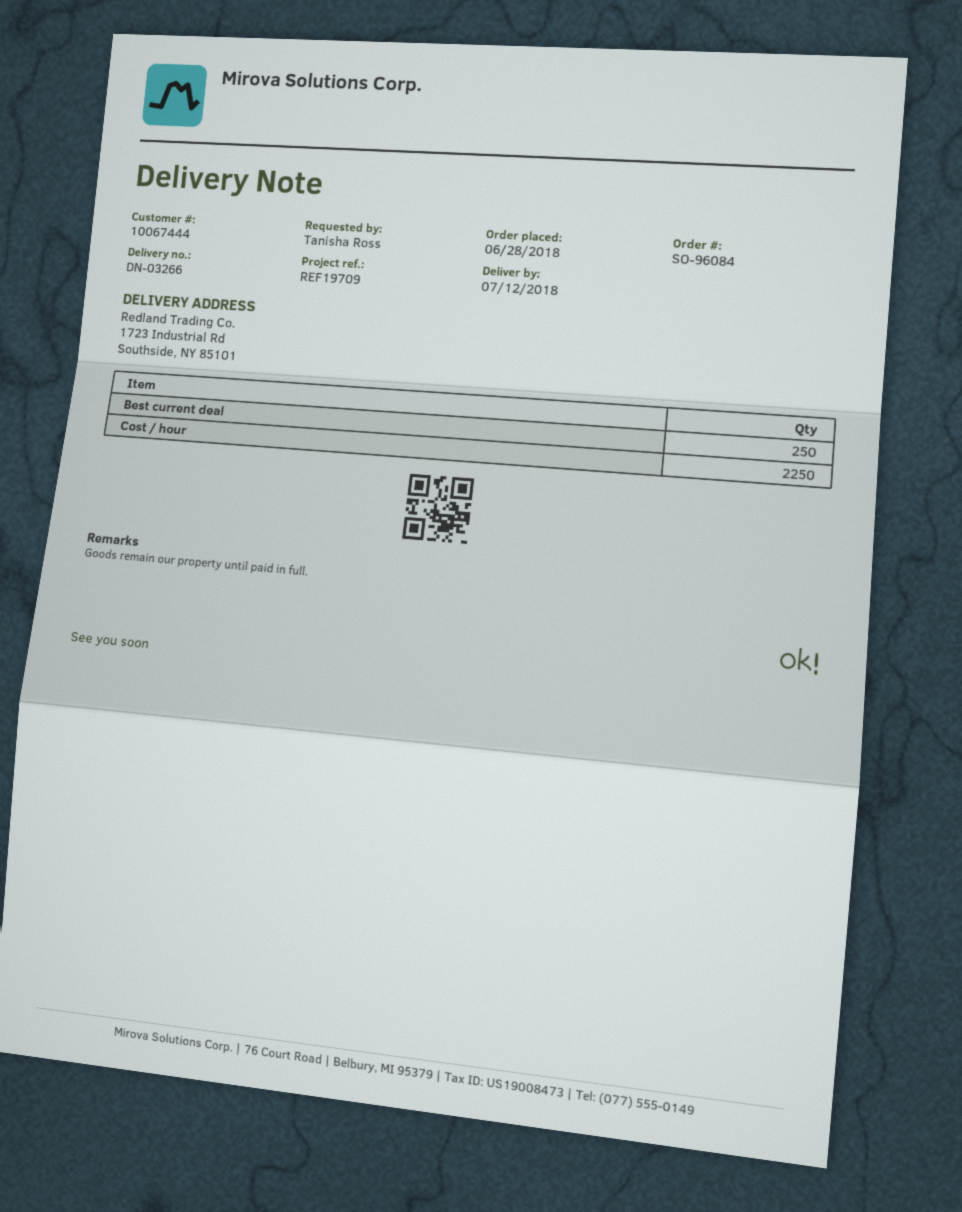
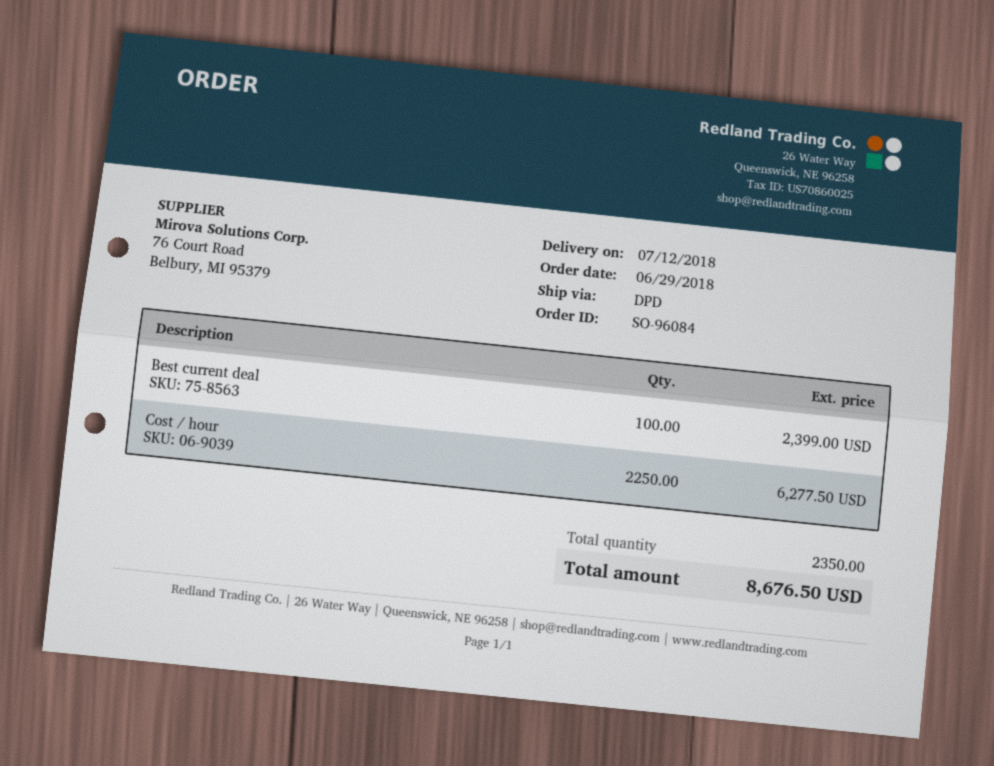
order date: 2018-06-28 -> 2018-06-29
Best current deal: 250 -> 100

